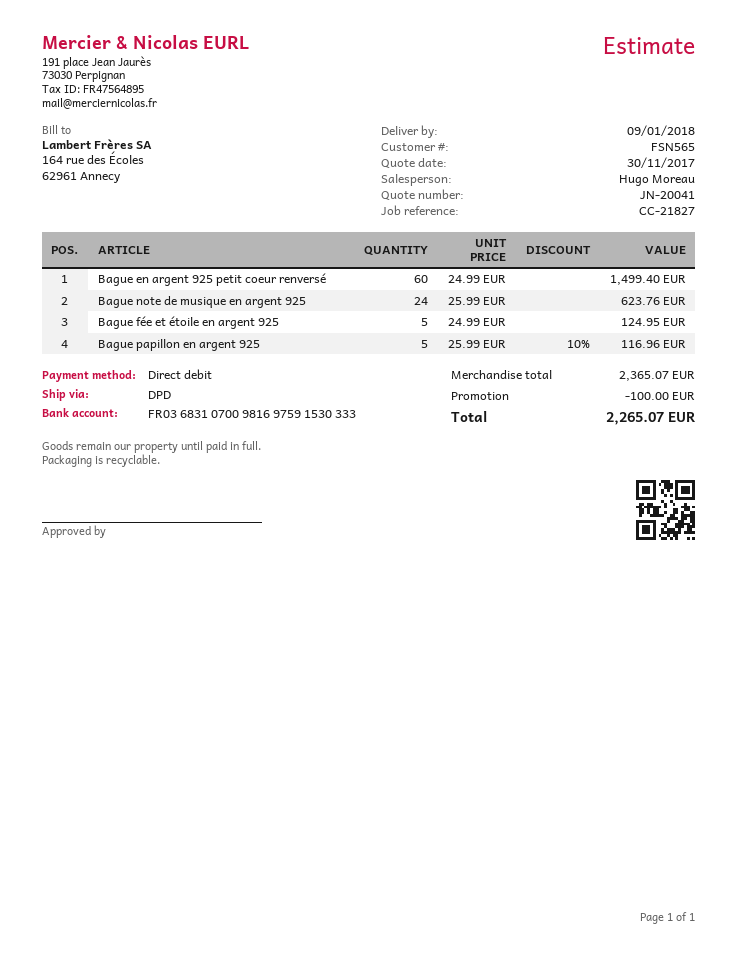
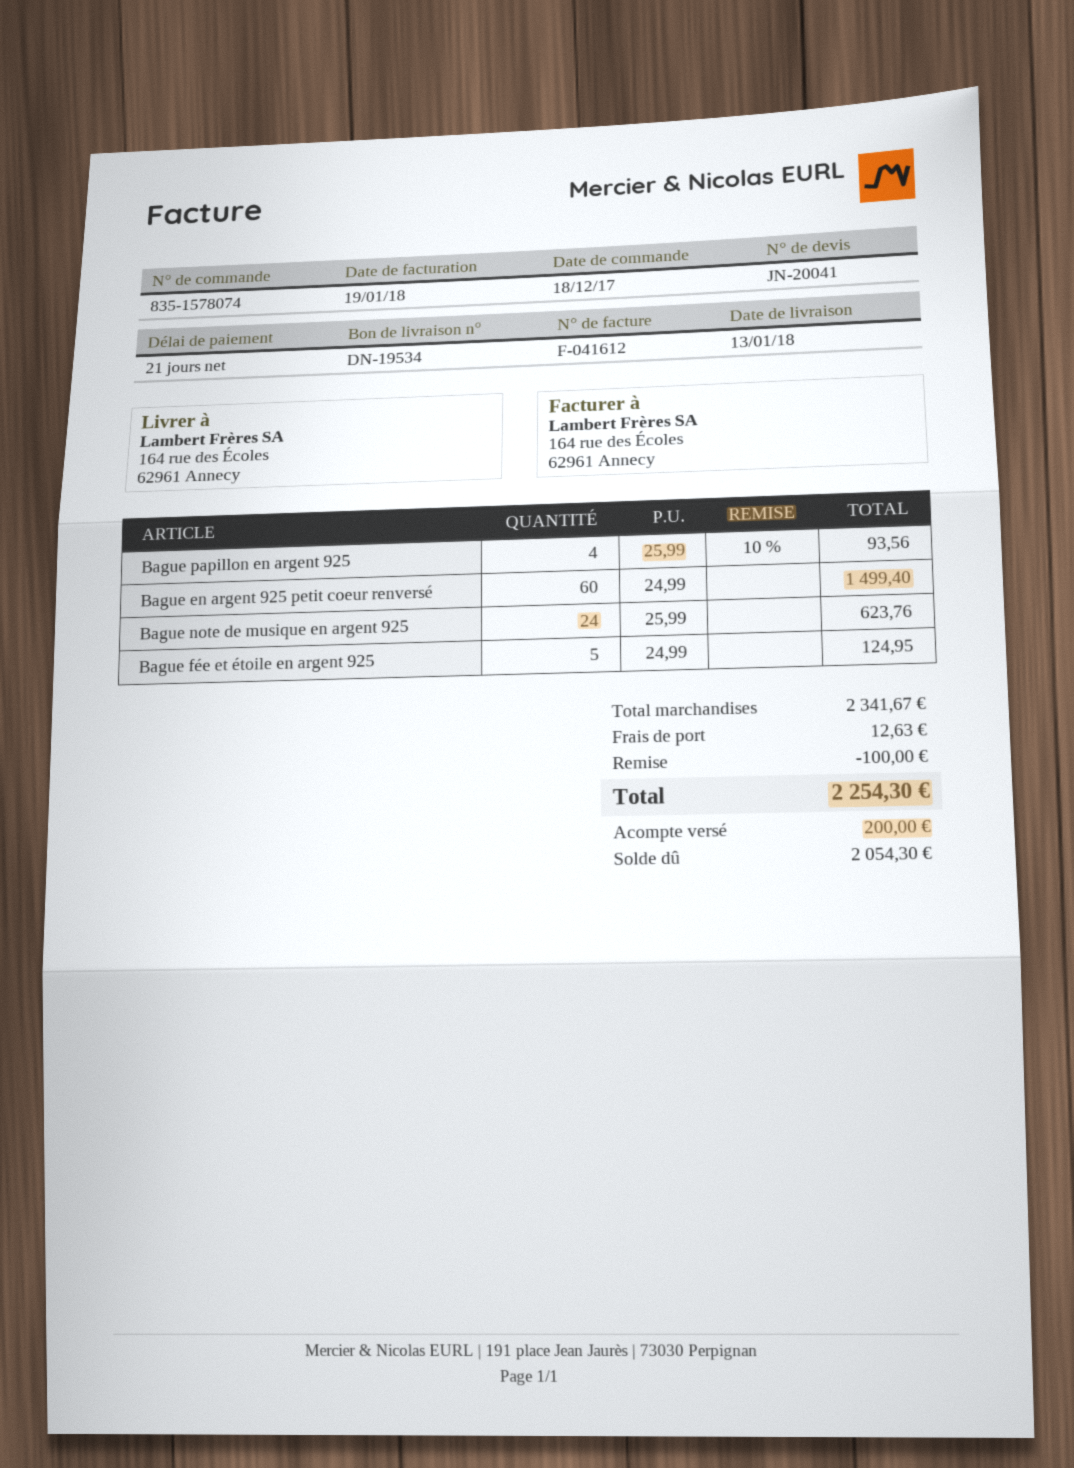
delivery date: 2018-01-09 -> 2018-01-13
Bague papillon en argent 925: 5 x 25.99 - 10% = 116.96 -> 4 x 25.99 - 10% = 93.56
subtotal: 2365.07 -> 2341.67
shipping: none -> 12.63
total: 2265.07 -> 2254.30

